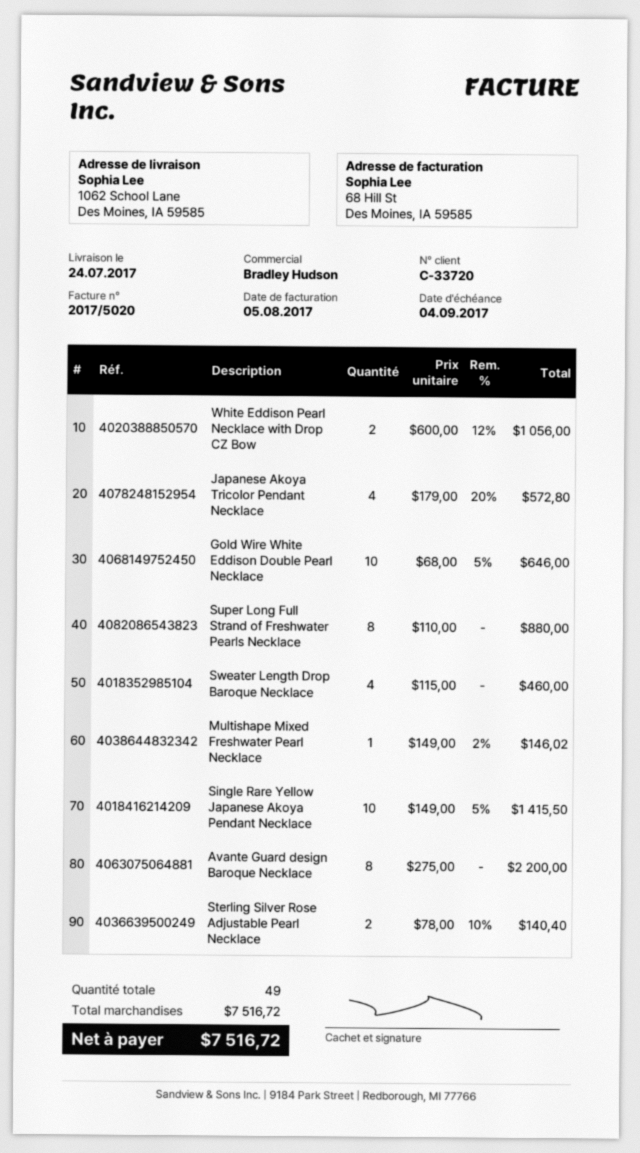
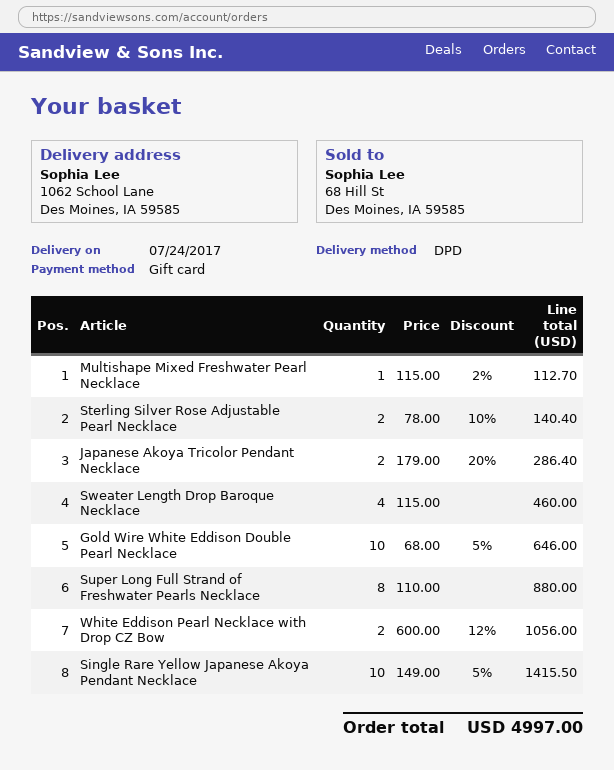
Japanese Akoya Tricolor Pendant Necklace: 4 x 179.00 - 20% = 572.80 -> 2 x 179.00 - 20% = 286.40
Multishape Mixed Freshwater Pearl Necklace: 1 x 149.00 - 2% = 146.02 -> 1 x 115.00 - 2% = 112.70
Avante Guard design Baroque Necklace: 8 x 275.00 = 2200.00 -> none
total: 7516.72 -> 4997.00

